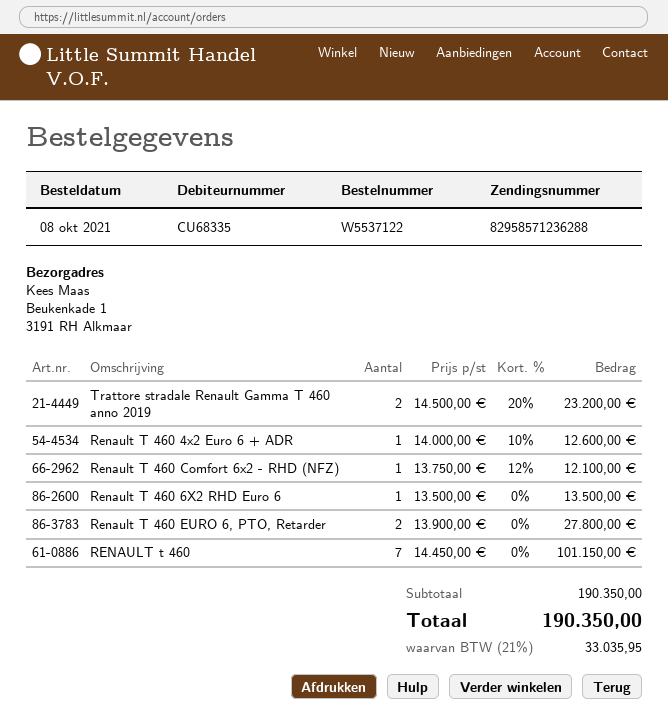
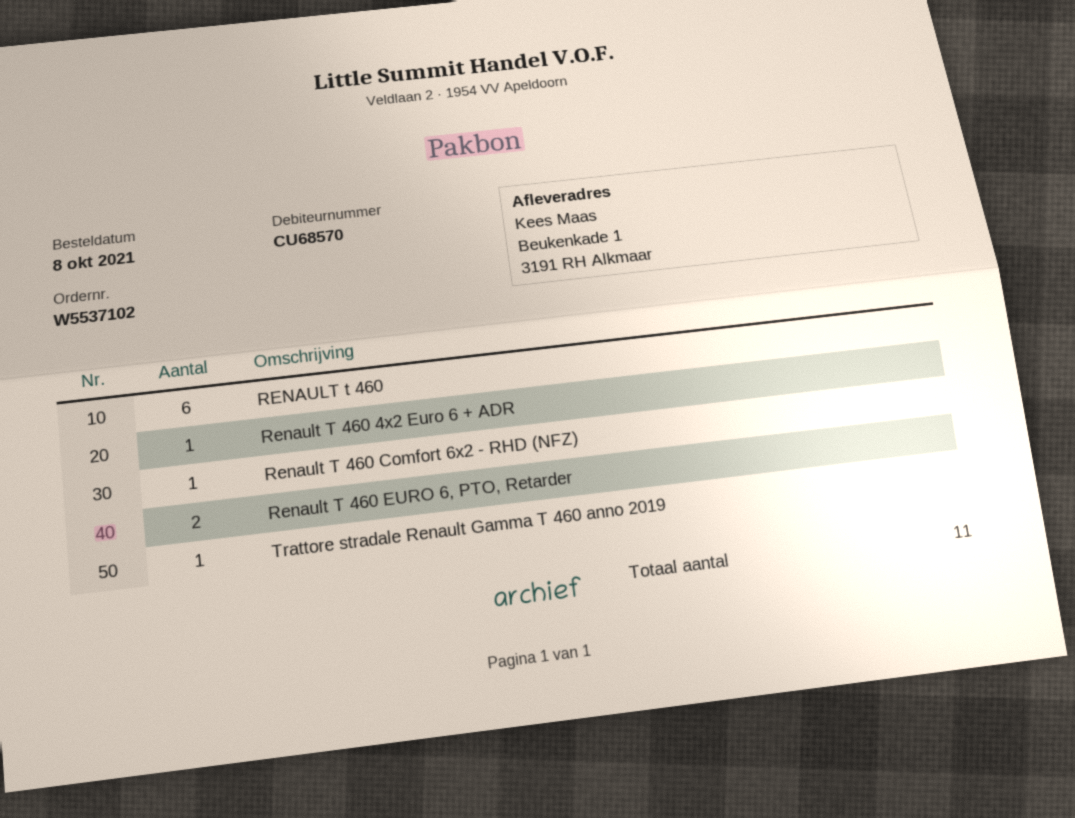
order number: W5537122 -> W5537102
customer number: CU68335 -> CU68570
Trattore stradale Renault Gamma T 460 anno 2019: 2 -> 1
Renault T 460 6X2 RHD Euro 6: 1 -> none
RENAULT t 460: 7 -> 6

